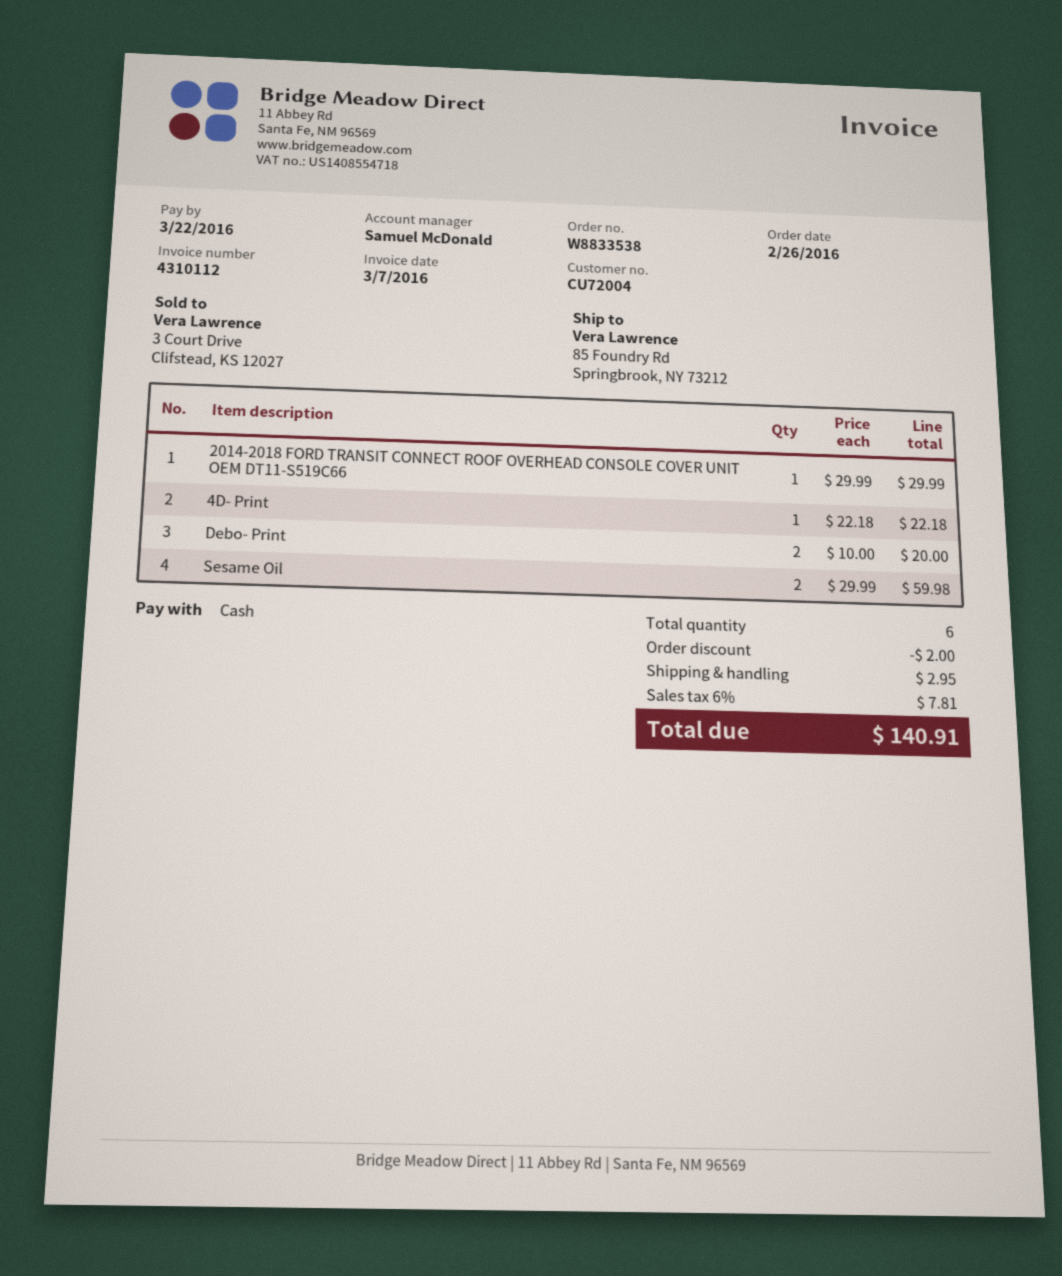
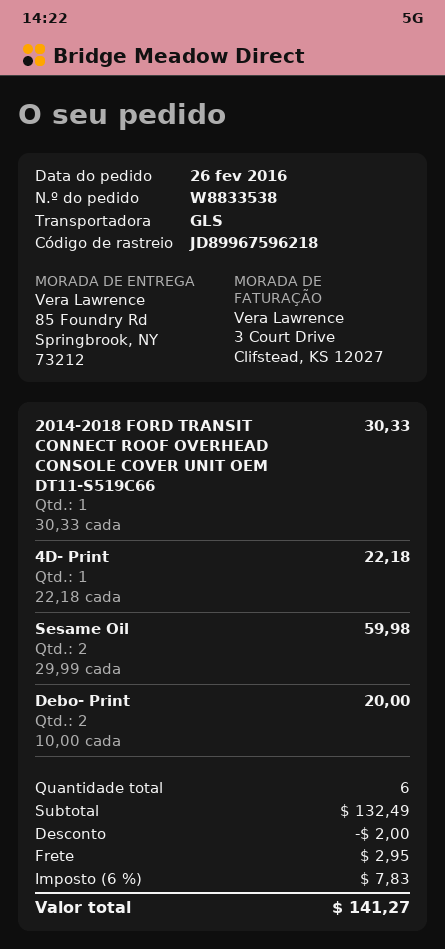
2014-2018 FORD TRANSIT CONNECT ROOF OVERHEAD CONSOLE COVER UNIT OEM DT11-S519C66: 1 x 29.99 = 29.99 -> 1 x 30.33 = 30.33
tax: 6% = 7.81 -> 6% = 7.83
total: 140.91 -> 141.27

